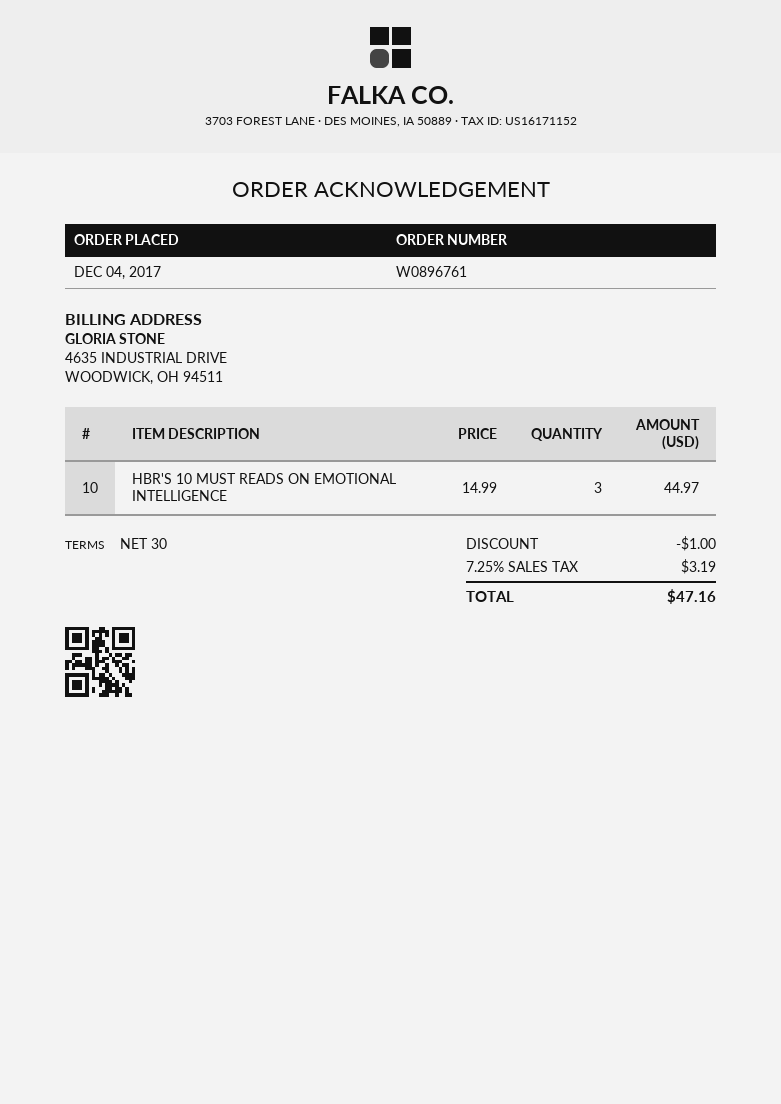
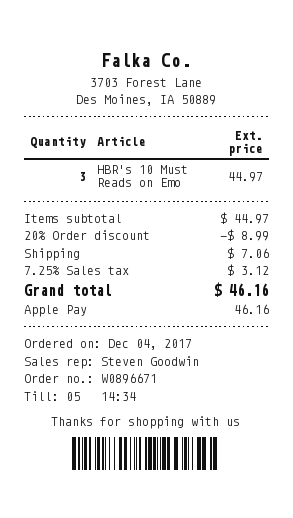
order number: W0896761 -> W0896671
discount: 1.00 -> 8.99
shipping: none -> 7.06
tax: 7.25% = 3.19 -> 7.25% = 3.12
total: 47.16 -> 46.16

